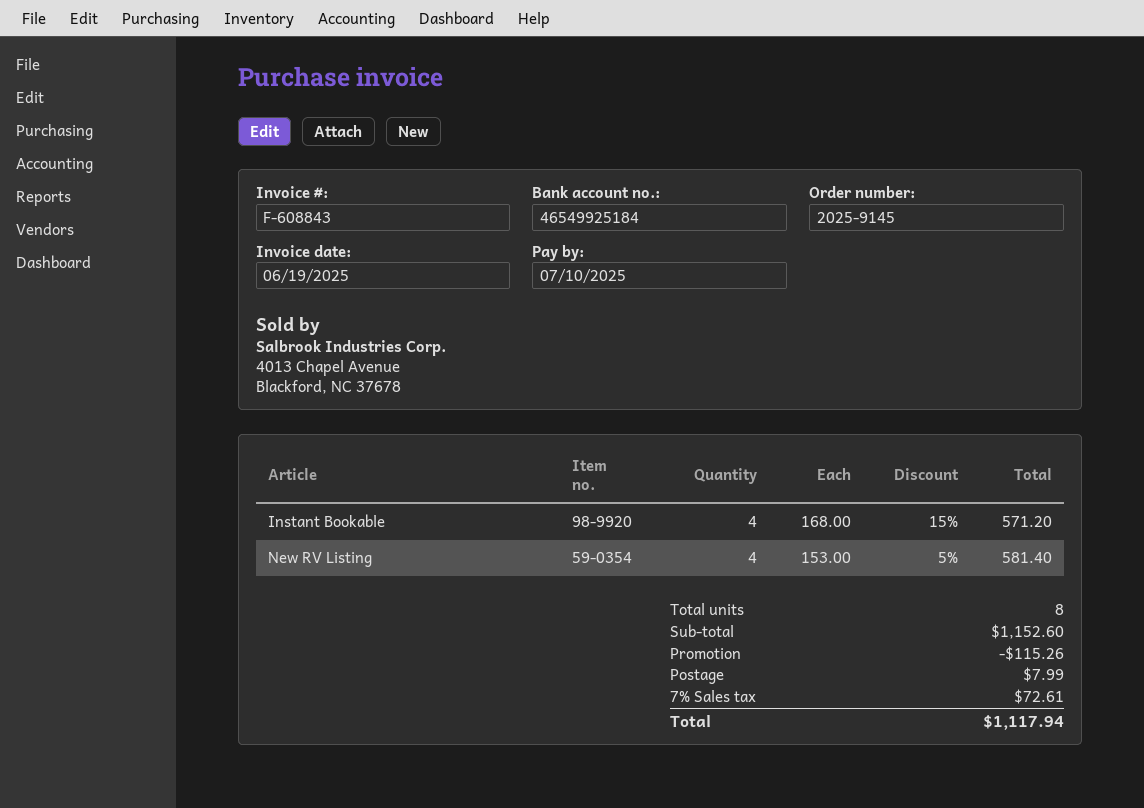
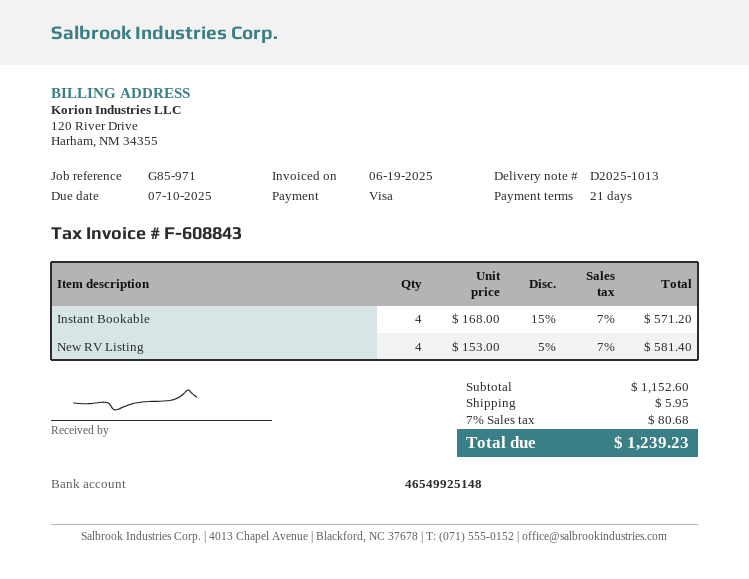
bank account: 46549925184 -> 46549925148
discount: 115.26 -> none
shipping: 7.99 -> 5.95
tax: 7% = 72.61 -> 7% = 80.68
total: 1117.94 -> 1239.23

